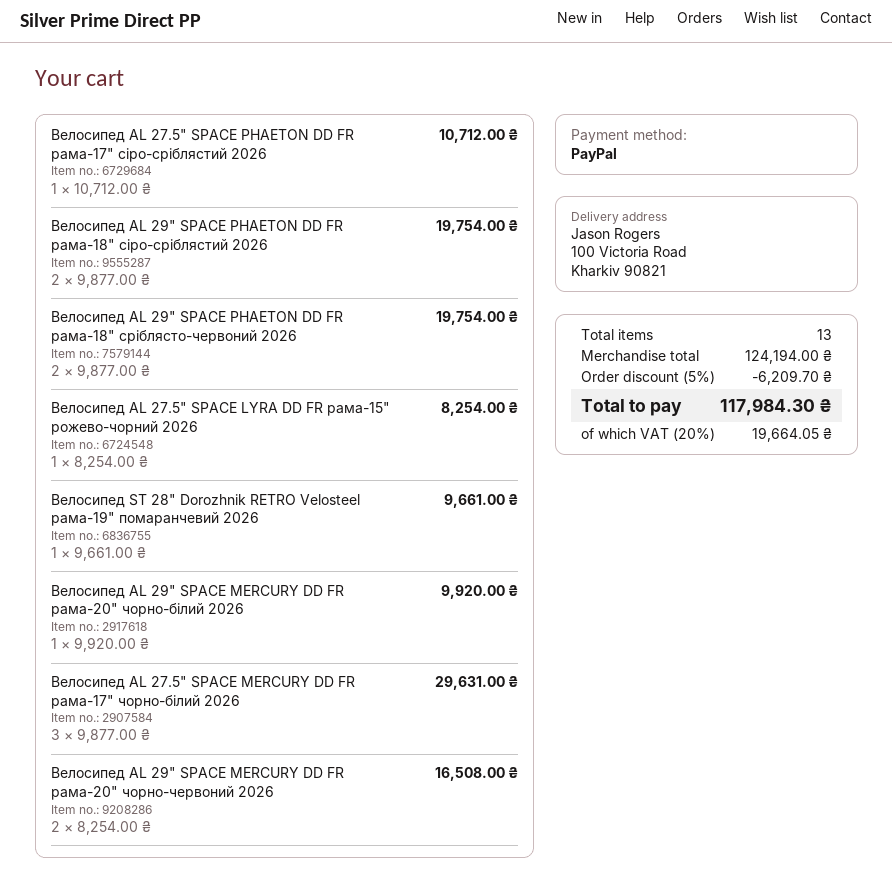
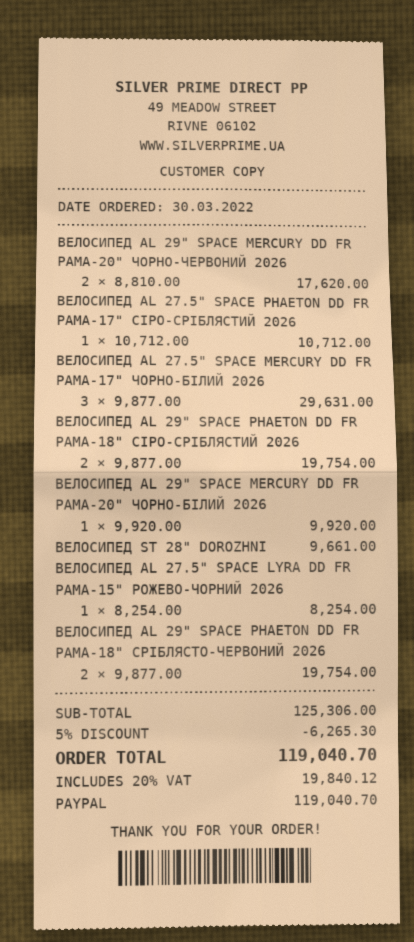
Велосипед AL 29" SPACE MERCURY DD FR рама-20" чорно-червоний 2026: 2 x 8254.00 = 16508.00 -> 2 x 8810.00 = 17620.00
subtotal: 124194.00 -> 125306.00
discount: 5% = 6209.70 -> 5% = 6265.30
tax: 20% = 19664.05 -> 20% = 19840.12
total: 117984.30 -> 119040.70

